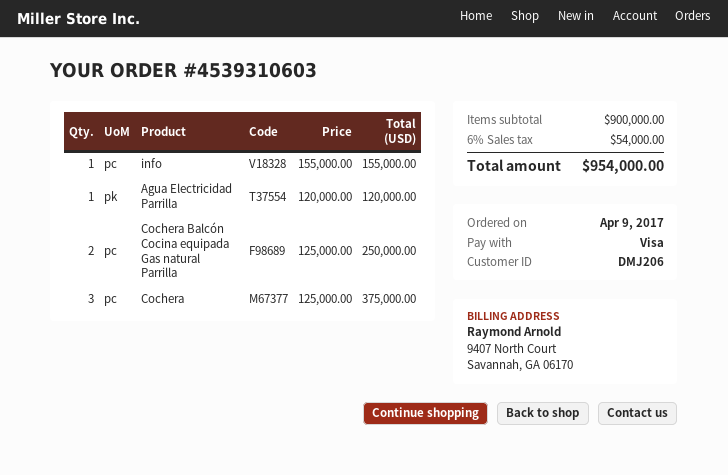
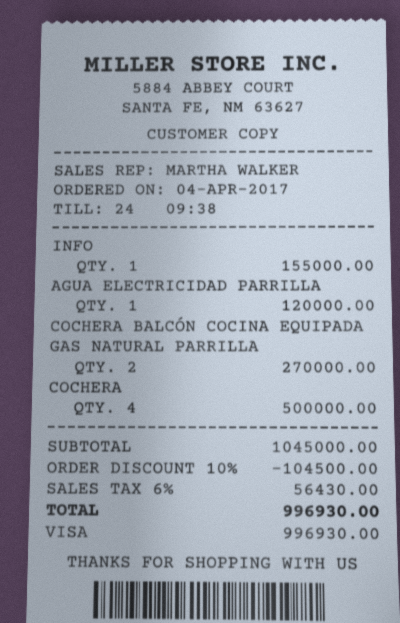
order date: 2017-04-09 -> 2017-04-04
Cochera Balcón Cocina equipada Gas natural Parrilla: 2 for 250000.00 -> 2 for 270000.00
Cochera: 3 for 375000.00 -> 4 for 500000.00
subtotal: 900000.00 -> 1045000.00
discount: none -> 10% = 104500.00
tax: 6% = 54000.00 -> 6% = 56430.00
total: 954000.00 -> 996930.00

